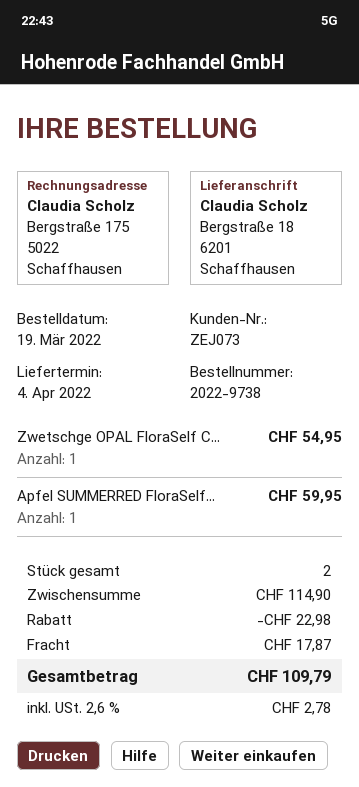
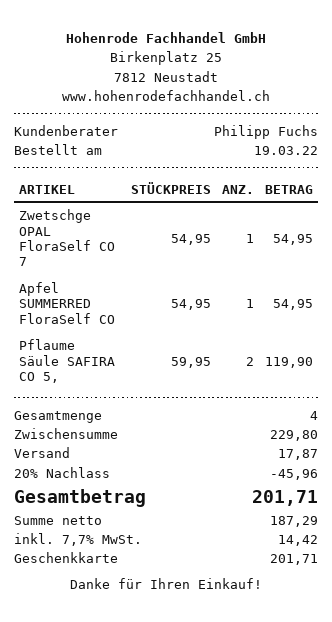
Apfel SUMMERRED FloraSelf...: 1 for 59.95 -> 1 for 54.95
Pflaume Säule SAFIRA CO 5,: none -> 2 for 119.90
total quantity: 2 -> 4
subtotal: 114.90 -> 229.80
discount: 22.98 -> 45.96
tax: 2.6% = 2.78 -> 7.7% = 14.42
total: 109.79 -> 201.71

